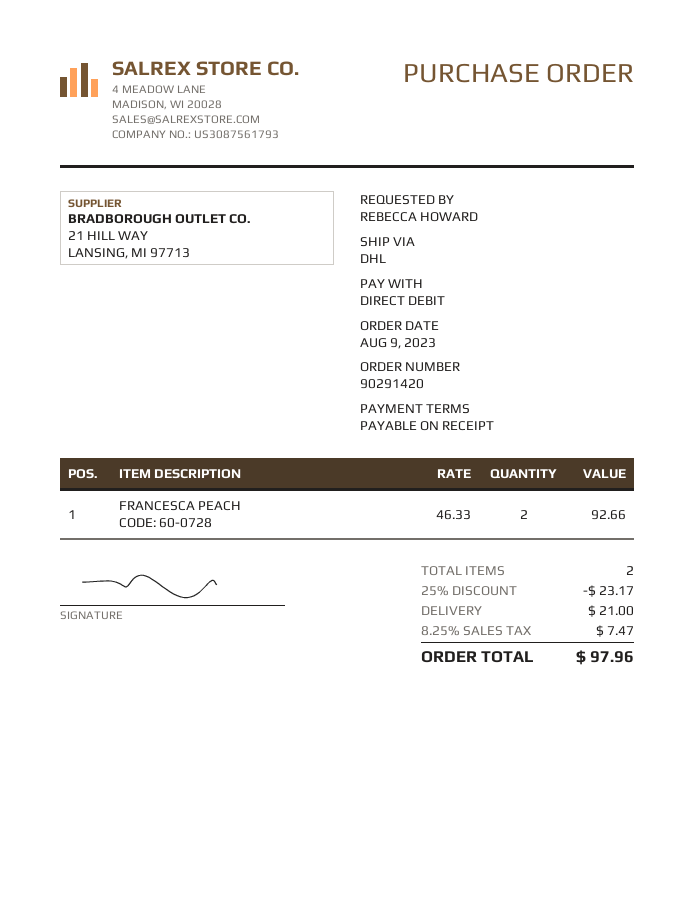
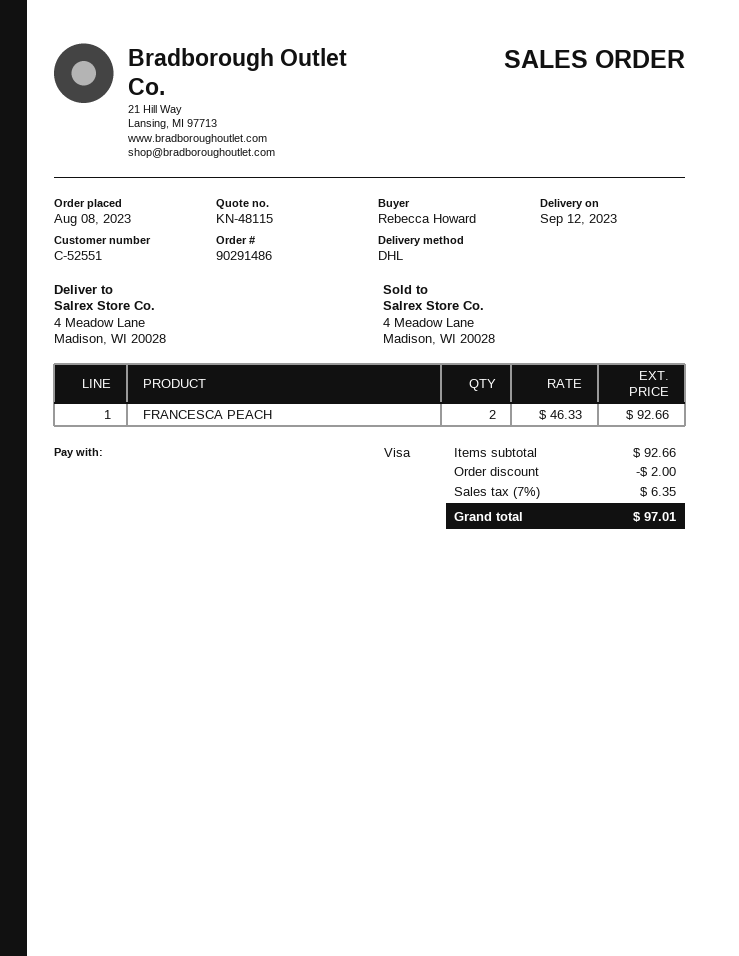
order number: 90291420 -> 90291486
order date: 2023-08-09 -> 2023-08-08
payment method: direct debit -> Visa
discount: 23.17 -> 2.00
shipping: 21.00 -> none
tax: 8.25% = 7.47 -> 7% = 6.35
total: 97.96 -> 97.01

